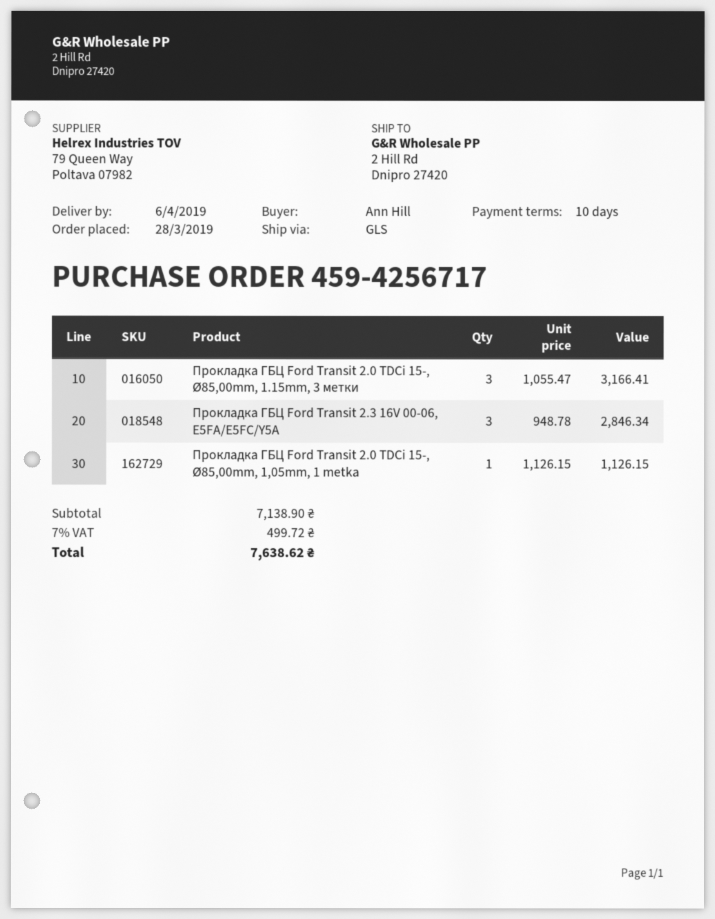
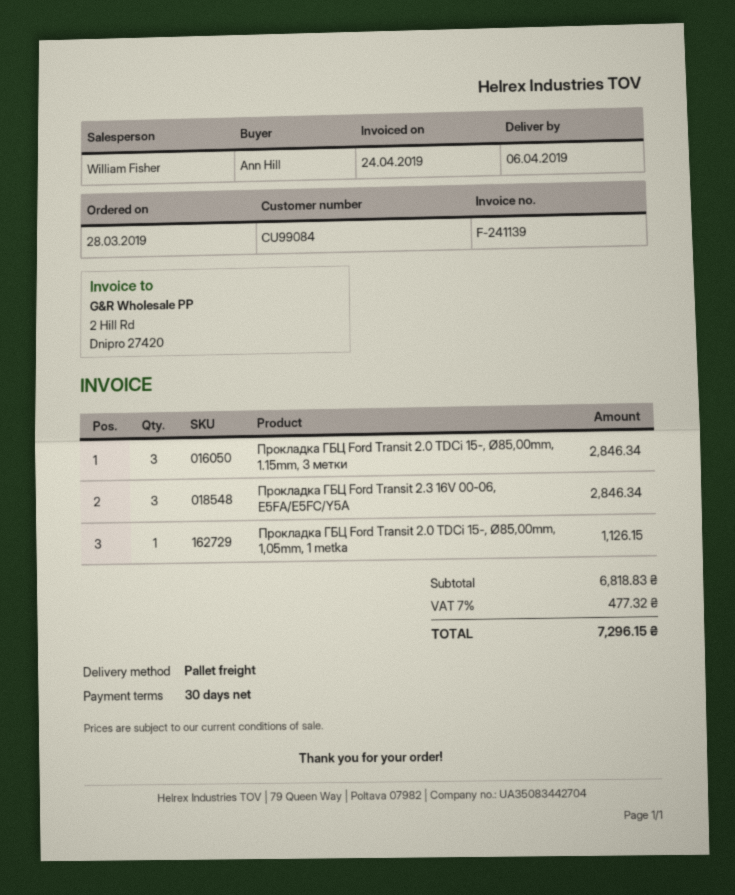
payment terms: 10 days -> 30 days
shipping method: GLS -> pallet freight
Прокладка ГБЦ Ford Transit 2.0 TDCi 15-, Ø85,00mm, 1.15mm, 3 метки: 3 for 3166.41 -> 3 for 2846.34
subtotal: 7138.90 -> 6818.83
tax: 7% = 499.72 -> 7% = 477.32
total: 7638.62 -> 7296.15

